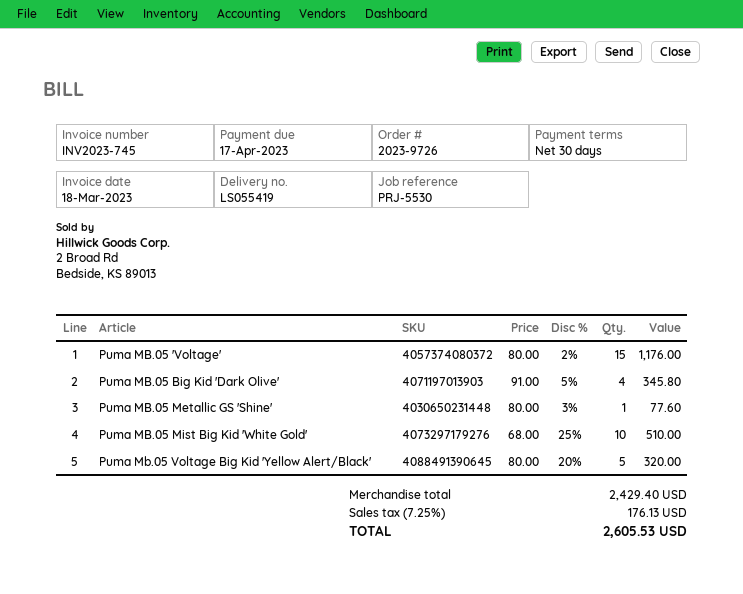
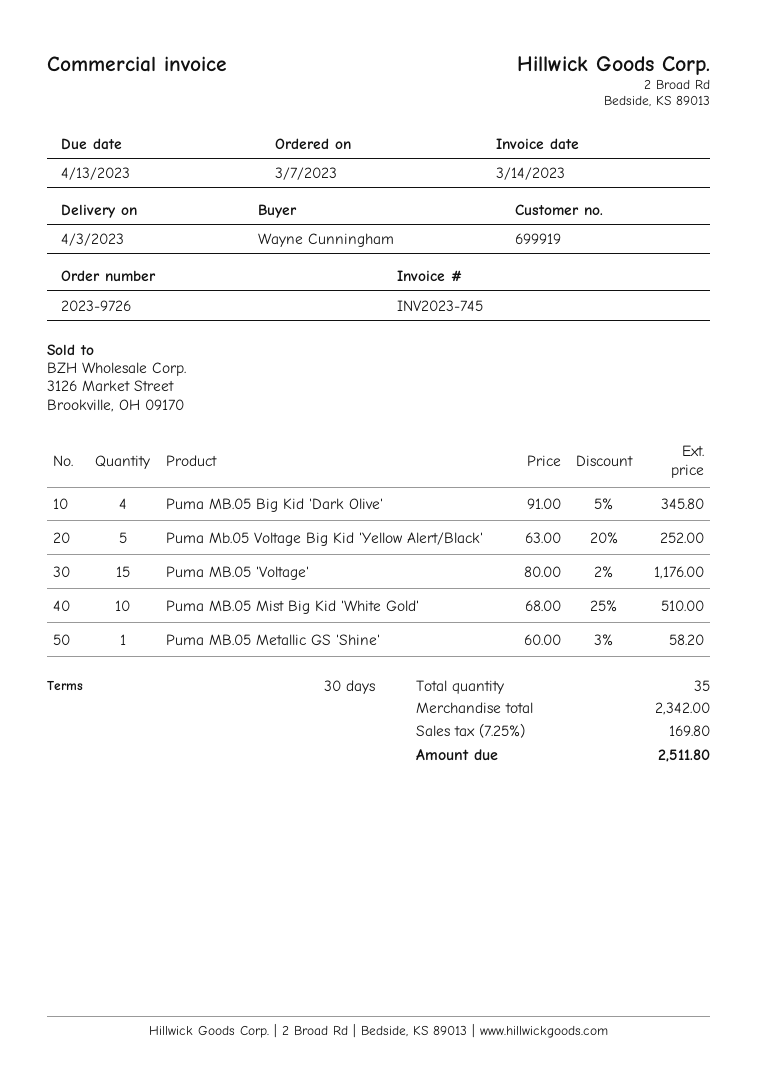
invoice date: 2023-03-18 -> 2023-03-14
due date: 2023-04-17 -> 2023-04-13
Puma MB.05 Metallic GS 'Shine': 1 x 80.00 - 3% = 77.60 -> 1 x 60.00 - 3% = 58.20
Puma Mb.05 Voltage Big Kid 'Yellow Alert/Black': 5 x 80.00 - 20% = 320.00 -> 5 x 63.00 - 20% = 252.00
subtotal: 2429.40 -> 2342.00
tax: 7.25% = 176.13 -> 7.25% = 169.80
total: 2605.53 -> 2511.80

